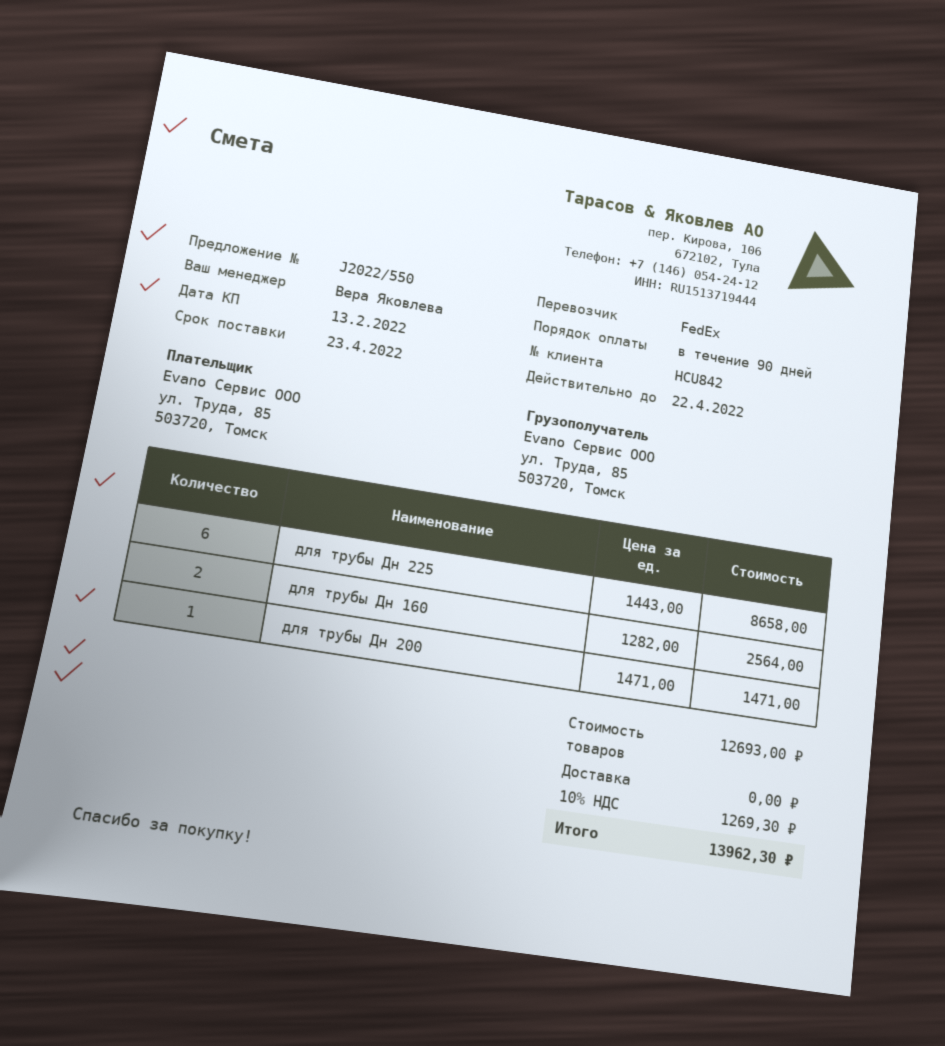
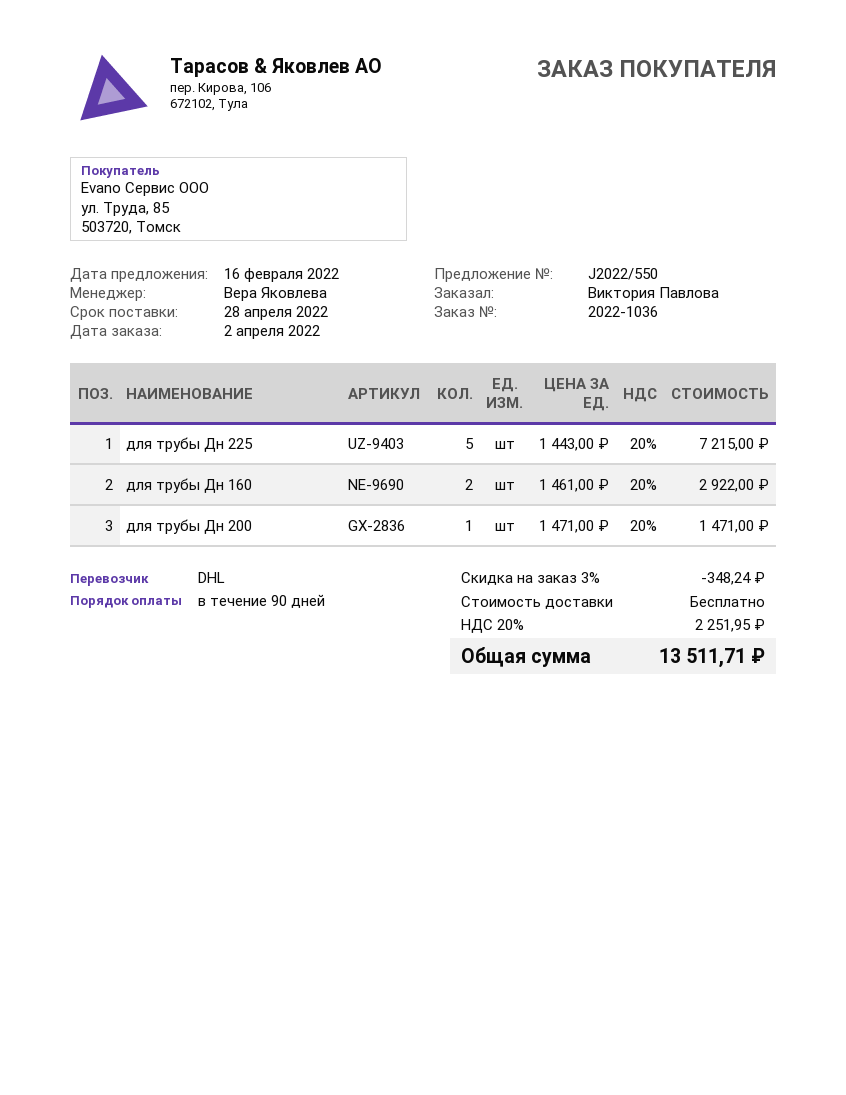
quote date: 2022-02-13 -> 2022-02-16
delivery date: 2022-04-23 -> 2022-04-28
shipping method: FedEx -> DHL
для трубы Дн 225: 6 x 1443.00 = 8658.00 -> 5 x 1443.00 = 7215.00
для трубы Дн 160: 2 x 1282.00 = 2564.00 -> 2 x 1461.00 = 2922.00
discount: none -> 3% = 348.24
tax: 10% = 1269.30 -> 20% = 2251.95
total: 13962.30 -> 13511.71

